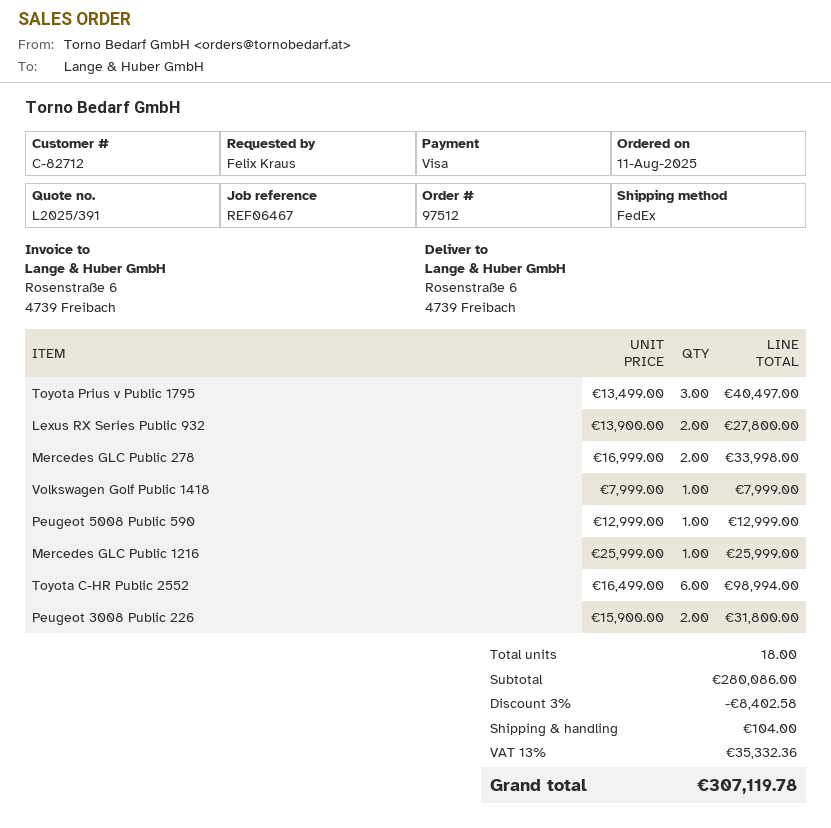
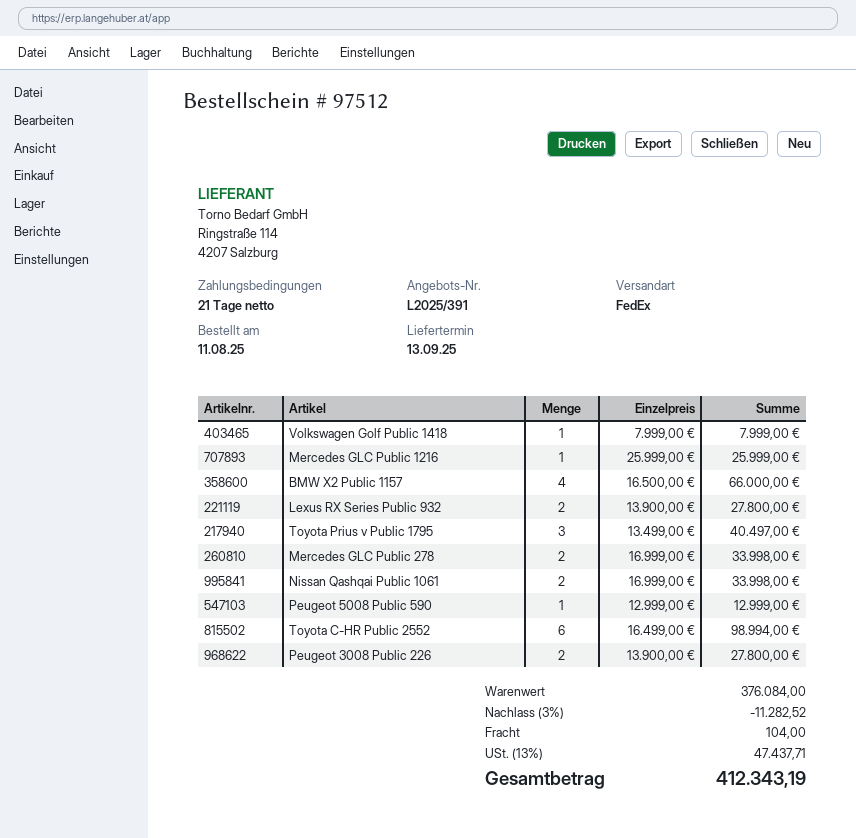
Peugeot 3008 Public 226: 2 x 15900.00 = 31800.00 -> 2 x 13900.00 = 27800.00
BMW X2 Public 1157: none -> 4 x 16500.00 = 66000.00
Nissan Qashqai Public 1061: none -> 2 x 16999.00 = 33998.00
subtotal: 280086.00 -> 376084.00
discount: 3% = 8402.58 -> 3% = 11282.52
tax: 13% = 35332.36 -> 13% = 47437.71
total: 307119.78 -> 412343.19

